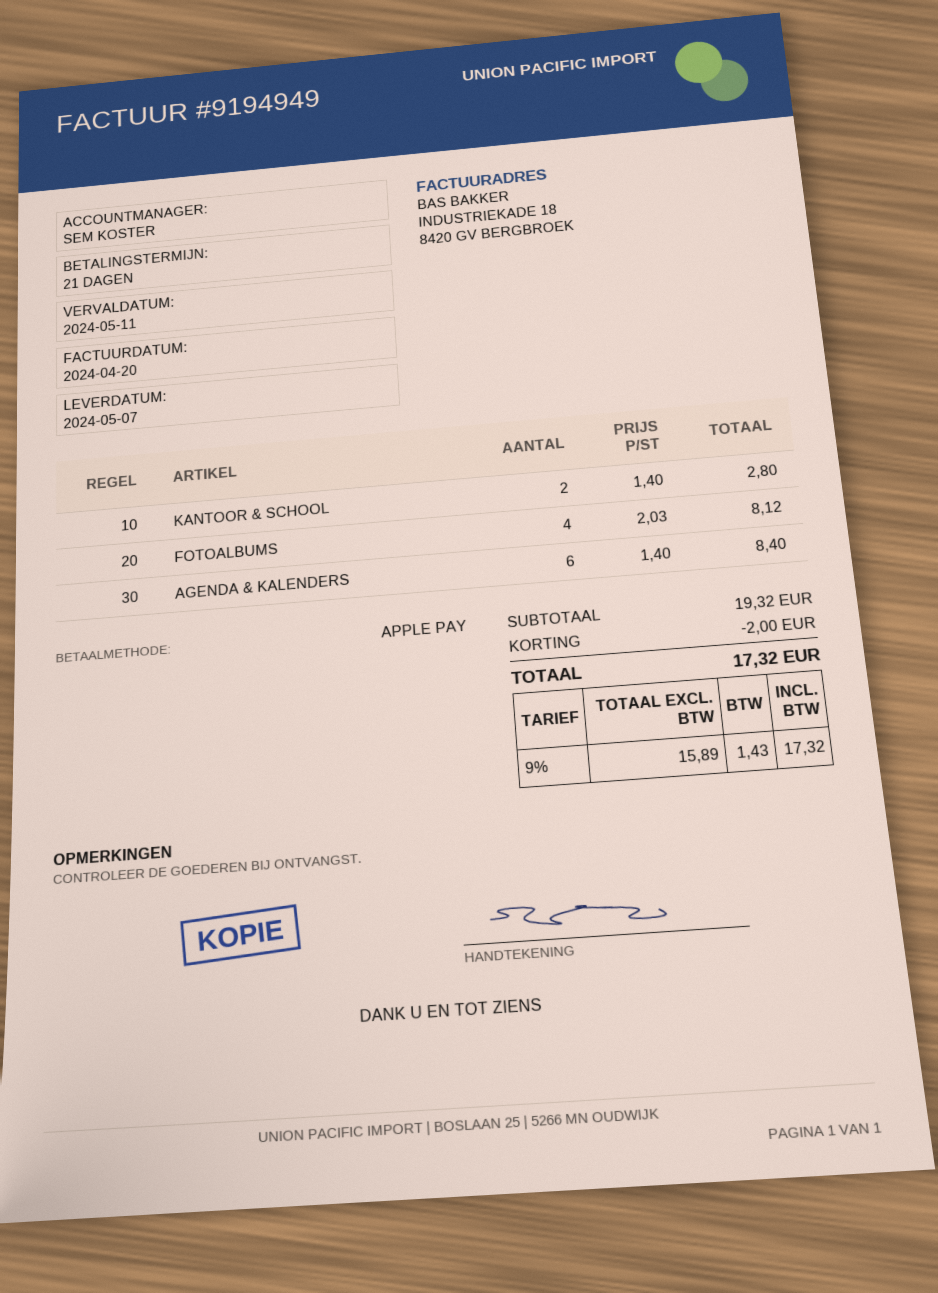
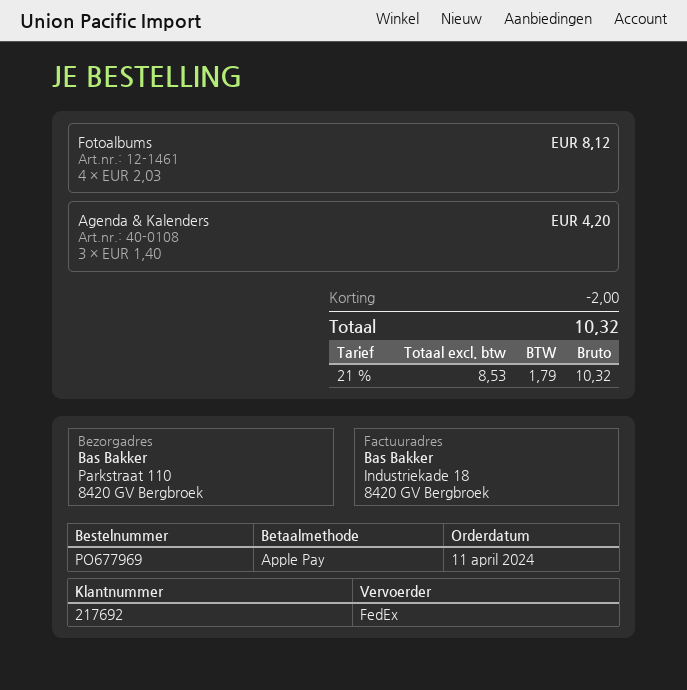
KANTOOR & SCHOOL: 2 x 1.40 = 2.80 -> none
AGENDA & KALENDERS: 6 x 1.40 = 8.40 -> 3 x 1.40 = 4.20
net: 15.89 -> 8.53
tax: 9% = 1.43 -> 21% = 1.79
total: 17.32 -> 10.32

